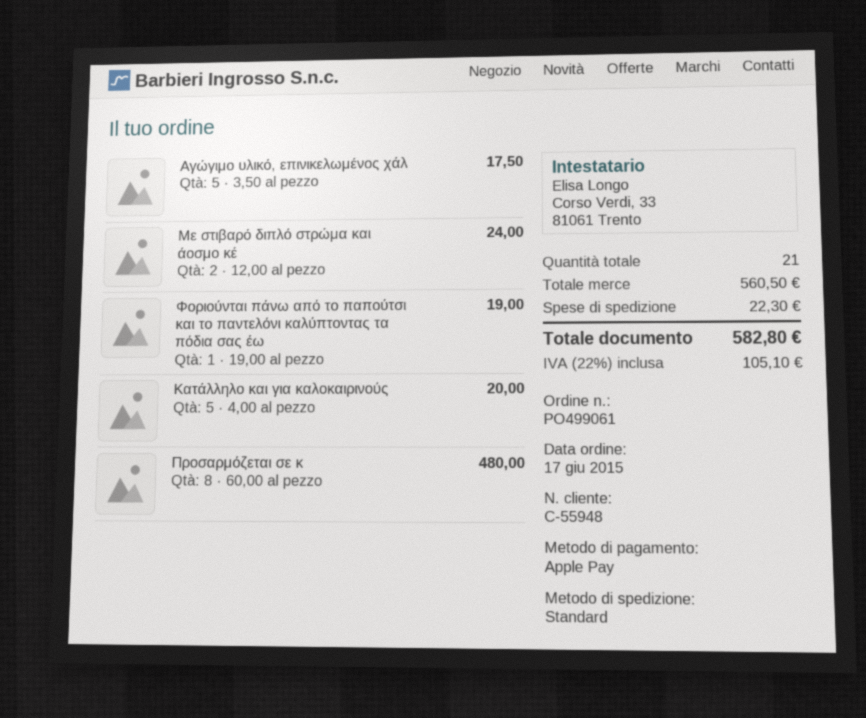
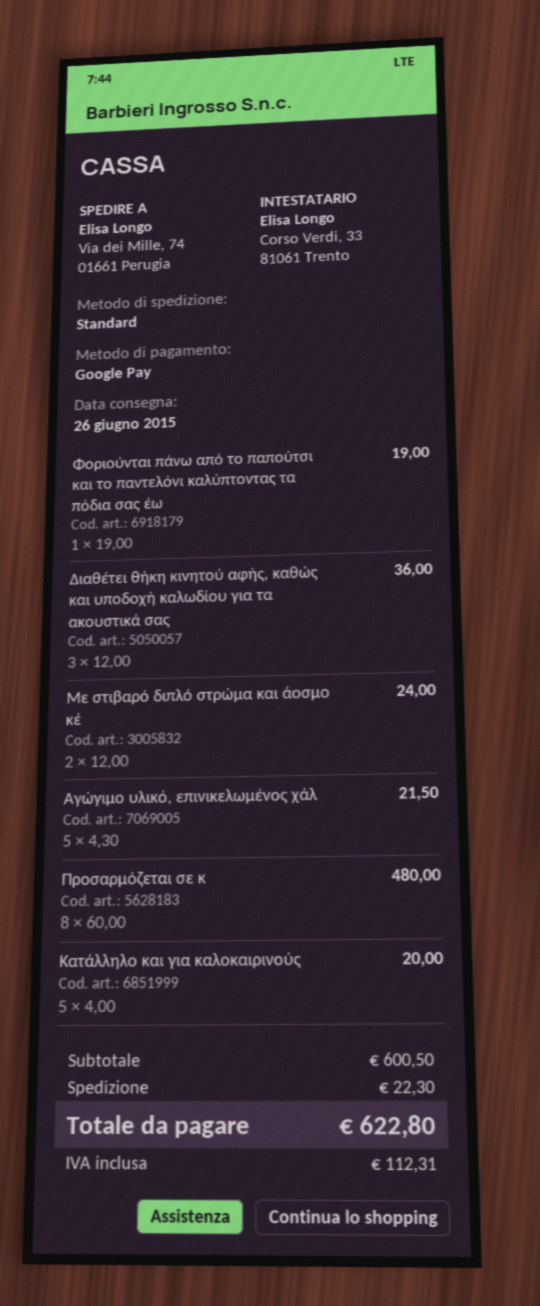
payment method: Apple Pay -> Google Pay
Αγώγιμο υλικό, επινικελωμένος χάλ: 5 x 3.50 = 17.50 -> 5 x 4.30 = 21.50
Διαθέτει θήκη κινητού αφής, καθώς και υποδοχή καλωδίου για τα ακουστικά σας: none -> 3 x 12.00 = 36.00
subtotal: 560.50 -> 600.50
tax: 105.10 -> 112.31
total: 582.80 -> 622.80

